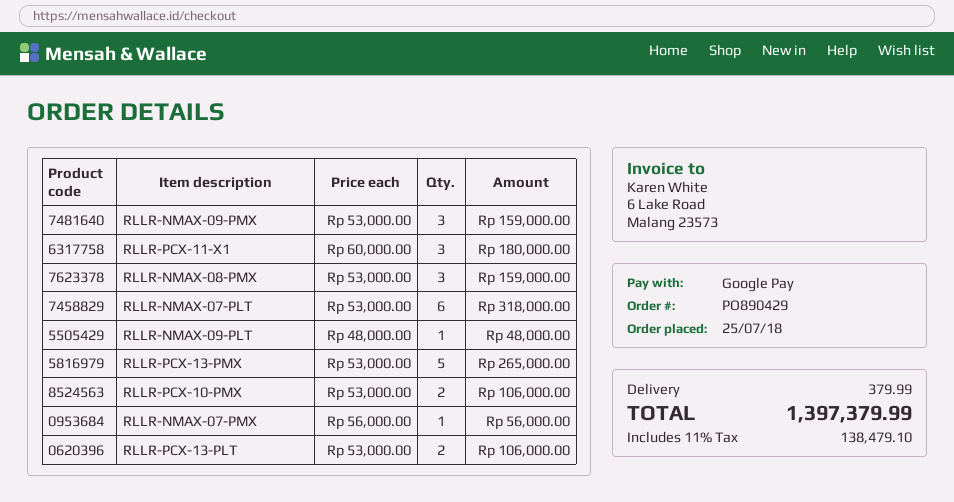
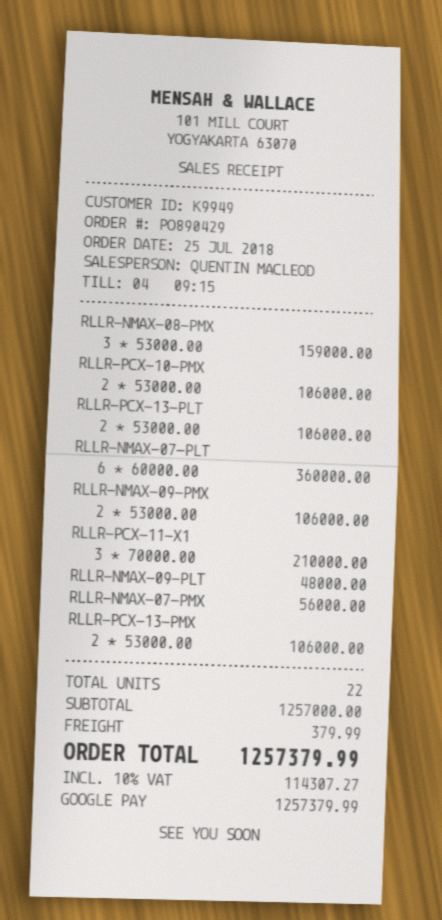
RLLR-NMAX-09-PMX: 3 x 53000.00 = 159000.00 -> 2 x 53000.00 = 106000.00
RLLR-PCX-11-X1: 3 x 60000.00 = 180000.00 -> 3 x 70000.00 = 210000.00
RLLR-NMAX-07-PLT: 6 x 53000.00 = 318000.00 -> 6 x 60000.00 = 360000.00
RLLR-PCX-13-PMX: 5 x 53000.00 = 265000.00 -> 2 x 53000.00 = 106000.00
tax: 11% = 138479.10 -> 10% = 114307.27
total: 1397379.99 -> 1257379.99

